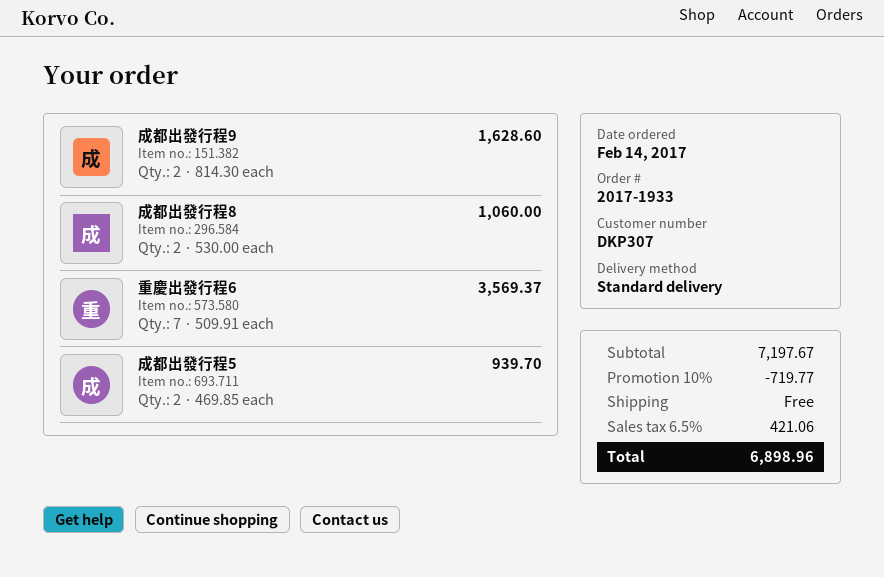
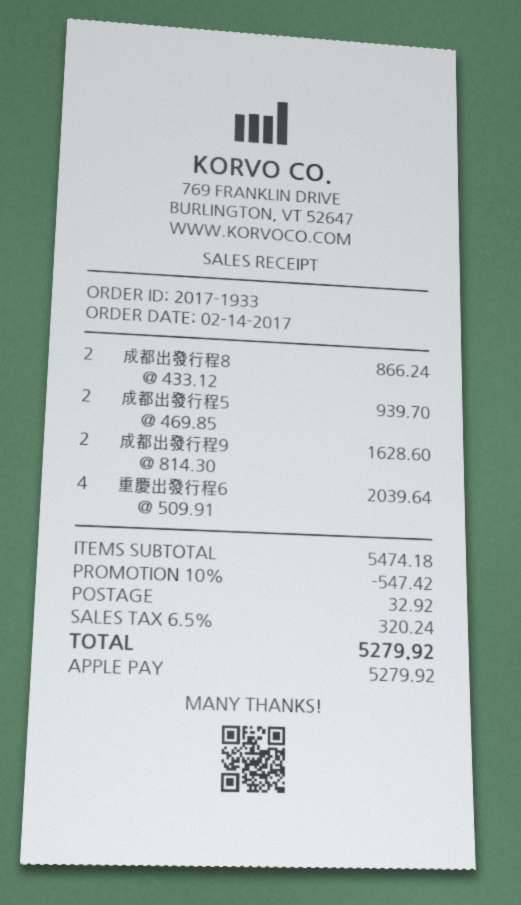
成都出發行程8: 2 x 530.00 = 1060.00 -> 2 x 433.12 = 866.24
重慶出發行程6: 7 x 509.91 = 3569.37 -> 4 x 509.91 = 2039.64
subtotal: 7197.67 -> 5474.18
discount: 10% = 719.77 -> 10% = 547.42
shipping: 0.00 -> 32.92
tax: 6.5% = 421.06 -> 6.5% = 320.24
total: 6898.96 -> 5279.92

